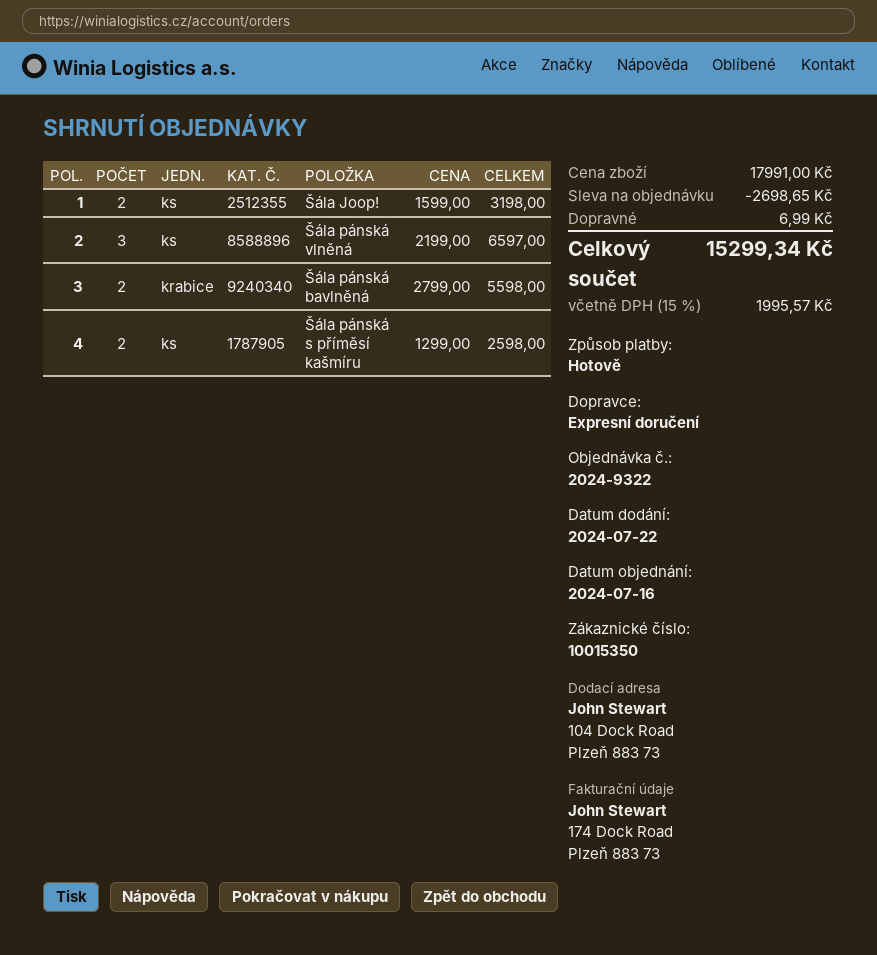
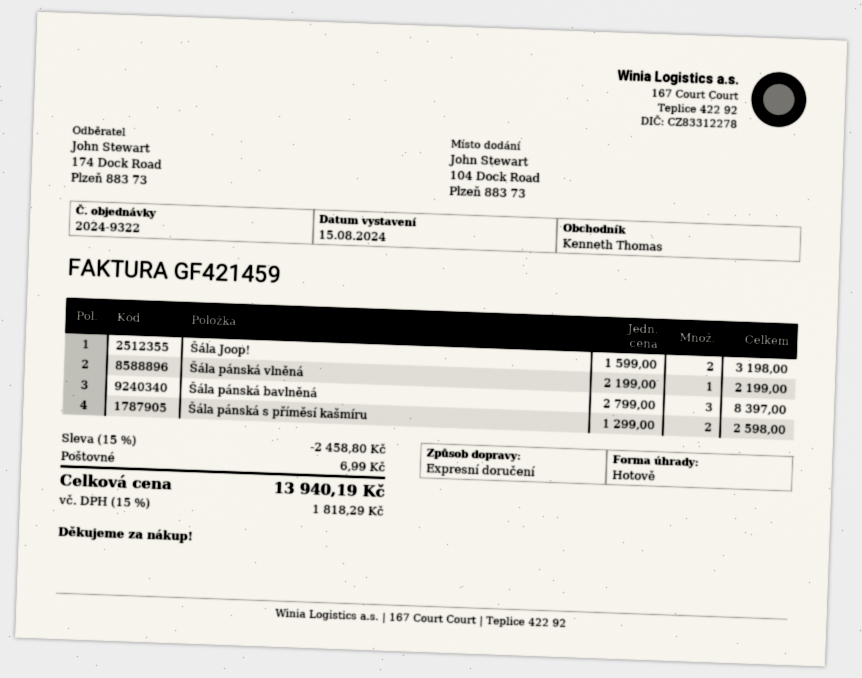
Šála pánská vlněná: 3 x 2199.00 = 6597.00 -> 1 x 2199.00 = 2199.00
Šála pánská bavlněná: 2 x 2799.00 = 5598.00 -> 3 x 2799.00 = 8397.00
discount: 2698.65 -> 2458.80
tax: 15% = 1995.57 -> 15% = 1818.29
total: 15299.34 -> 13940.19

